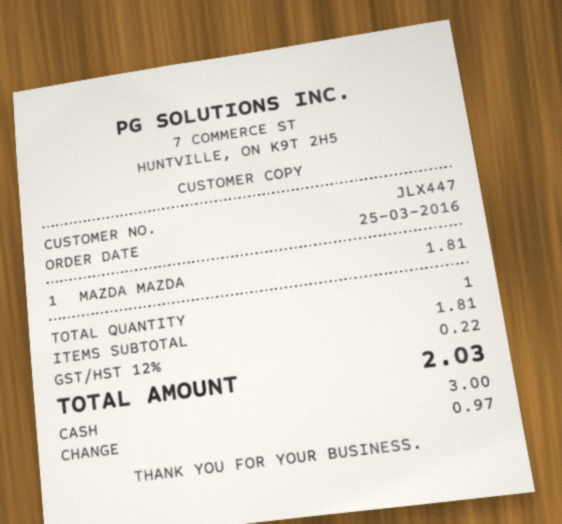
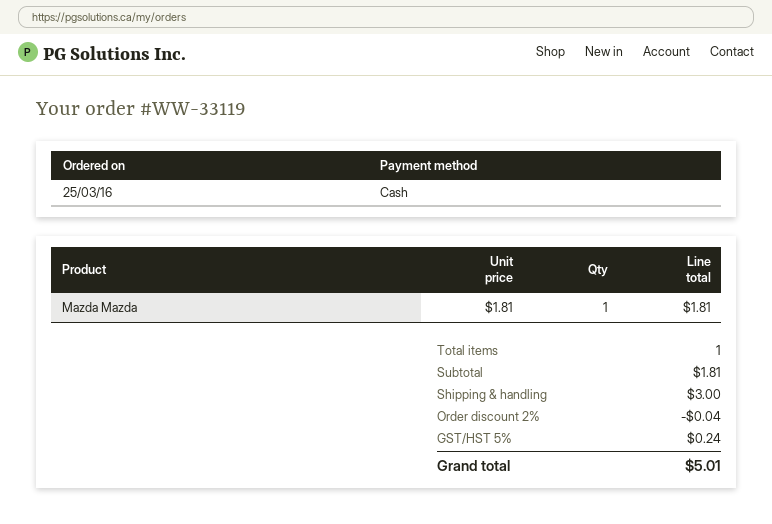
discount: none -> 2% = 0.04
shipping: none -> 3.00
tax: 12% = 0.22 -> 5% = 0.24
total: 2.03 -> 5.01

